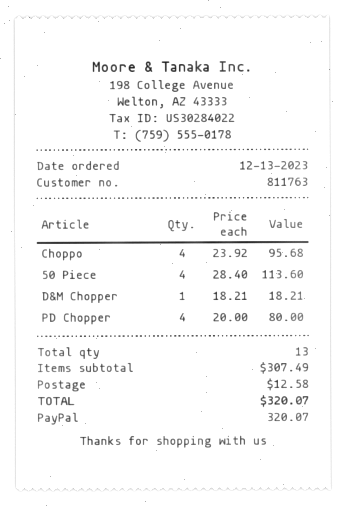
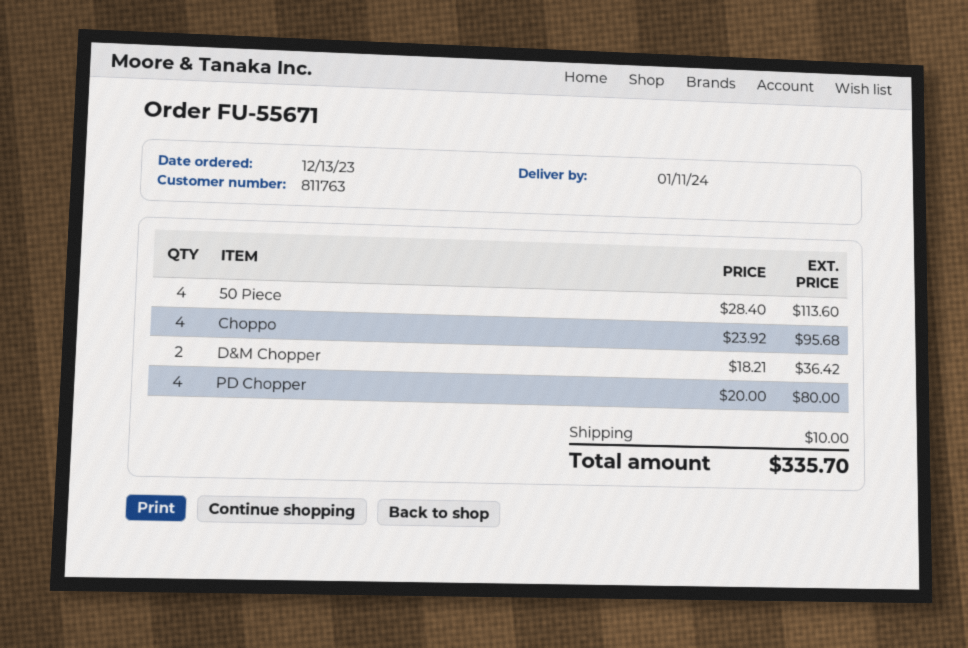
D&M Chopper: 1 x 18.21 = 18.21 -> 2 x 18.21 = 36.42
shipping: 12.58 -> 10.00
total: 320.07 -> 335.70

